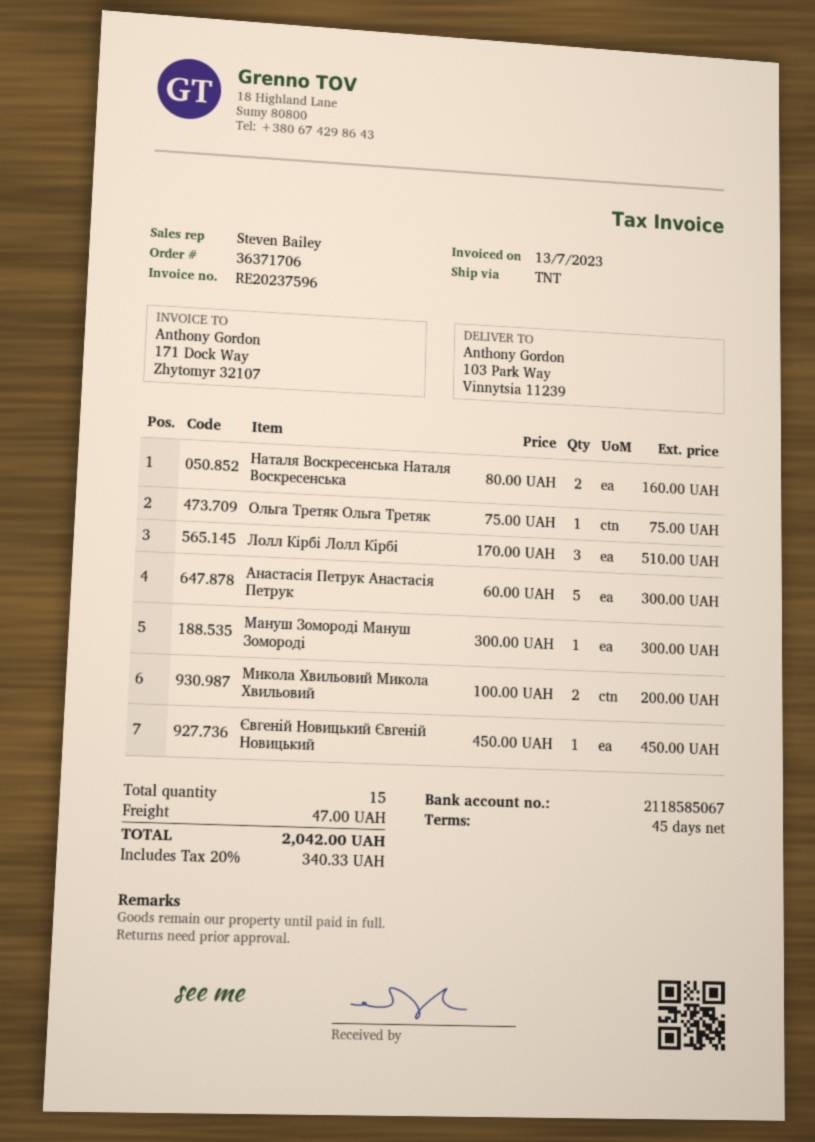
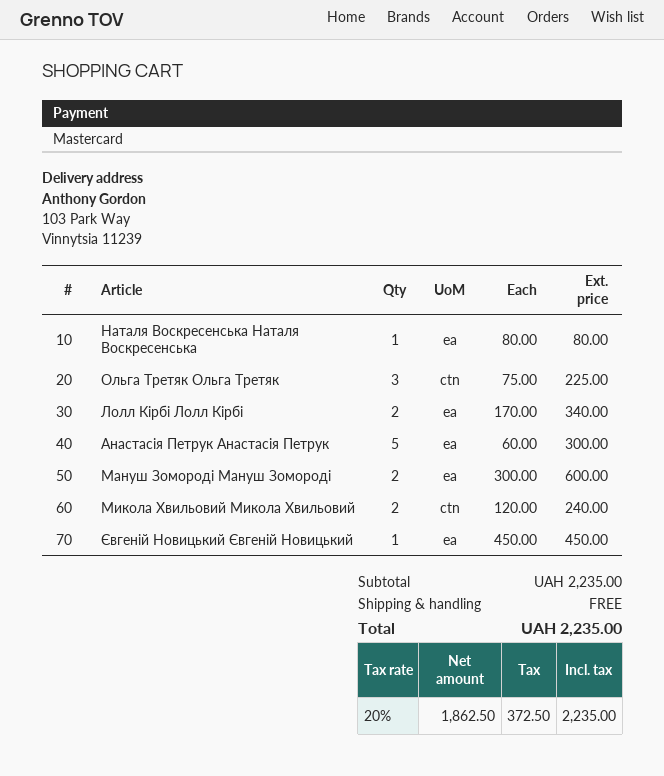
Наталя Воскресенська Наталя Воскресенська: 2 x 80.00 = 160.00 -> 1 x 80.00 = 80.00
Ольга Третяк Ольга Третяк: 1 x 75.00 = 75.00 -> 3 x 75.00 = 225.00
Лолл Кірбі Лолл Кірбі: 3 x 170.00 = 510.00 -> 2 x 170.00 = 340.00
Мануш Зомороді Мануш Зомороді: 1 x 300.00 = 300.00 -> 2 x 300.00 = 600.00
Микола Хвильовий Микола Хвильовий: 2 x 100.00 = 200.00 -> 2 x 120.00 = 240.00
shipping: 47.00 -> 0.00
tax: 20% = 340.33 -> 20% = 372.50
total: 2042.00 -> 2235.00

